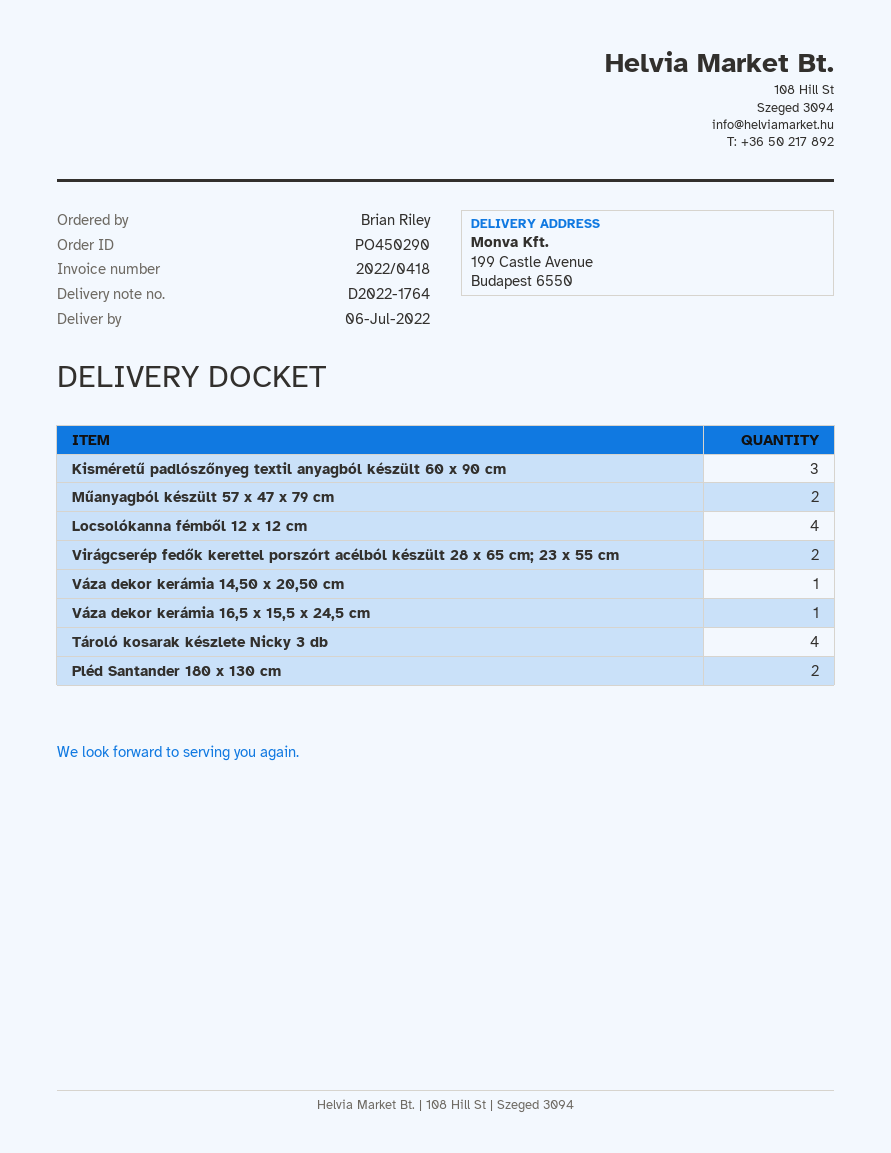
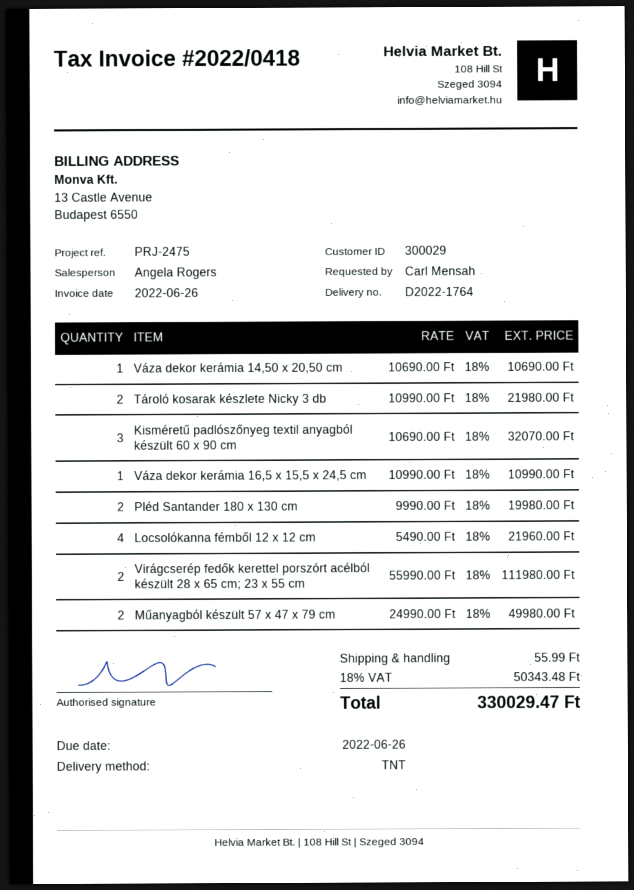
ordered by: Brian Riley -> Carl Mensah
Tároló kosarak készlete Nicky 3 db: 4 -> 2

